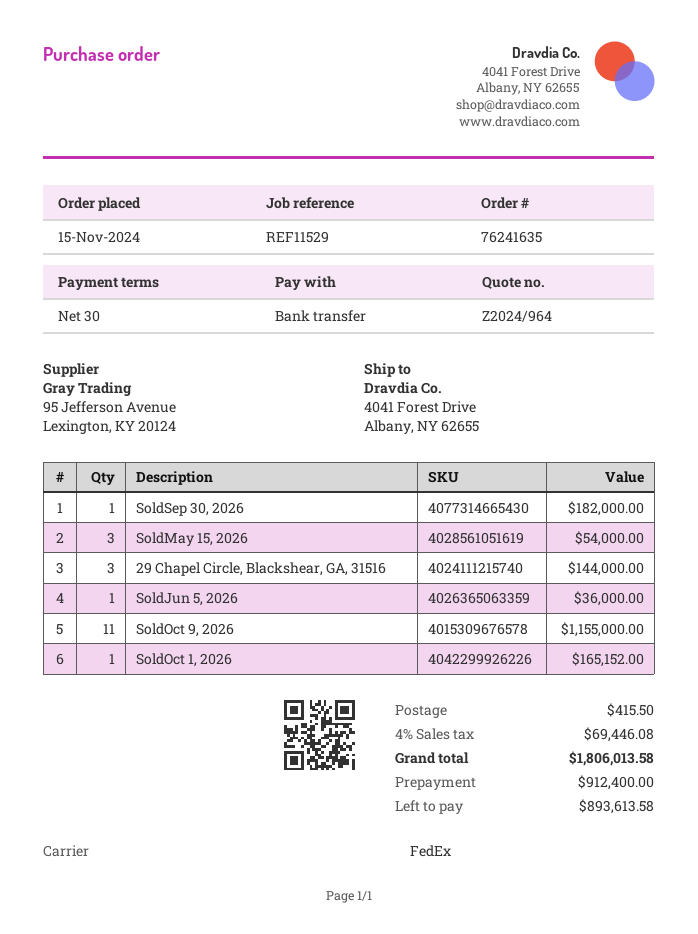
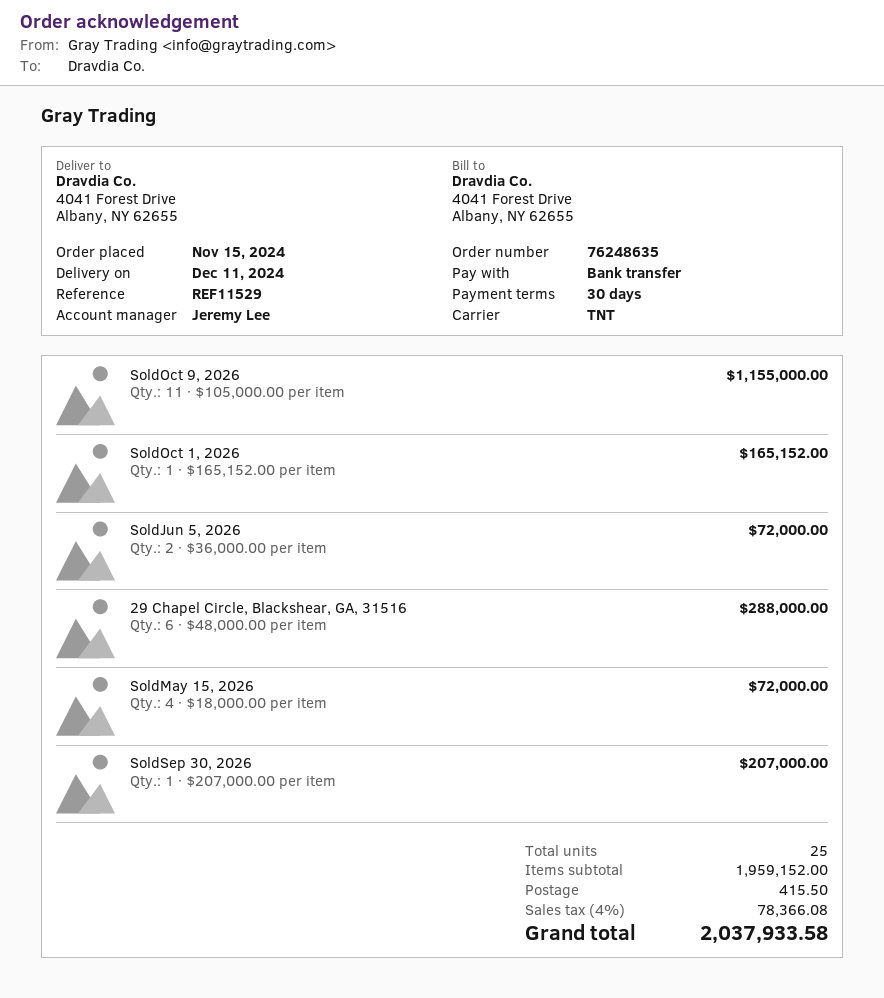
order number: 76241635 -> 76248635
shipping method: FedEx -> TNT
SoldSep 30, 2026: 1 for 182000.00 -> 1 for 207000.00
SoldMay 15, 2026: 3 for 54000.00 -> 4 for 72000.00
29 Chapel Circle, Blackshear, GA, 31516: 3 for 144000.00 -> 6 for 288000.00
SoldJun 5, 2026: 1 for 36000.00 -> 2 for 72000.00
tax: 4% = 69446.08 -> 4% = 78366.08
total: 1806013.58 -> 2037933.58

